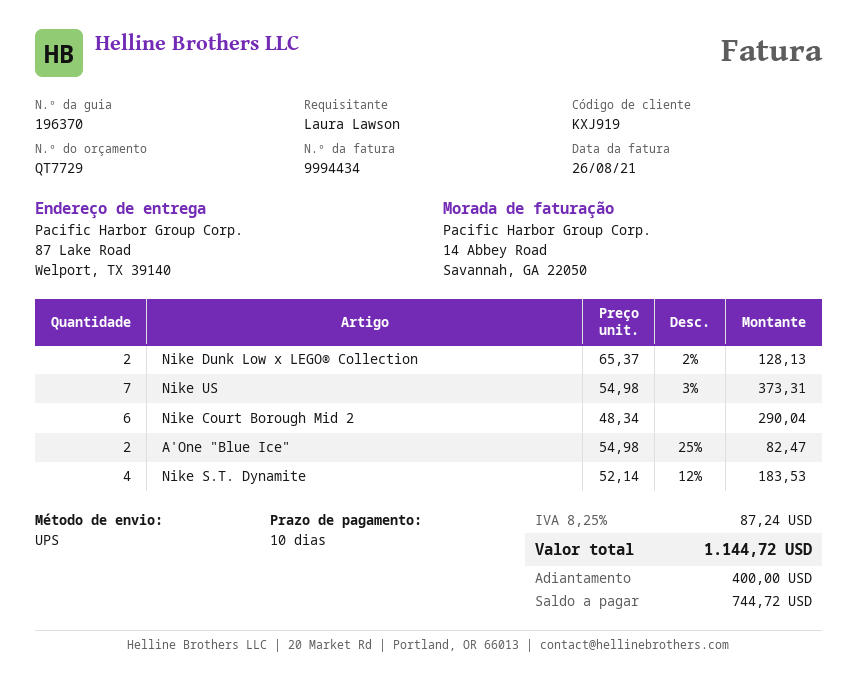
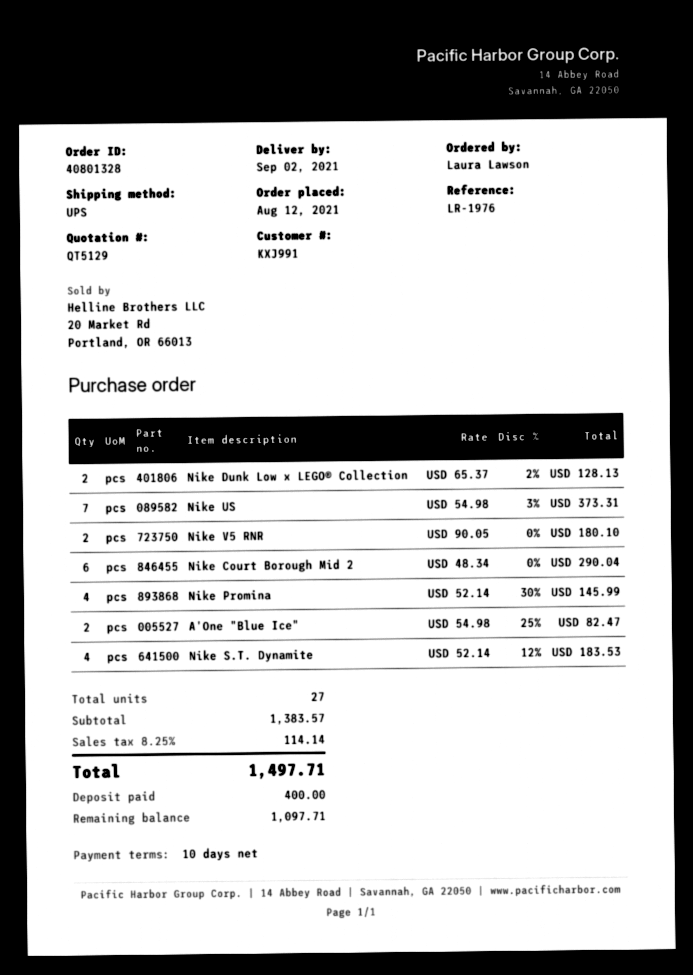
quote number: QT7729 -> QT5129
customer number: KXJ919 -> KXJ991
Nike V5 RNR: none -> 2 x 90.05 = 180.10
Nike Promina: none -> 4 x 52.14 - 30% = 145.99
tax: 8.25% = 87.24 -> 8.25% = 114.14
total: 1144.72 -> 1497.71
balance: 744.72 -> 1097.71

